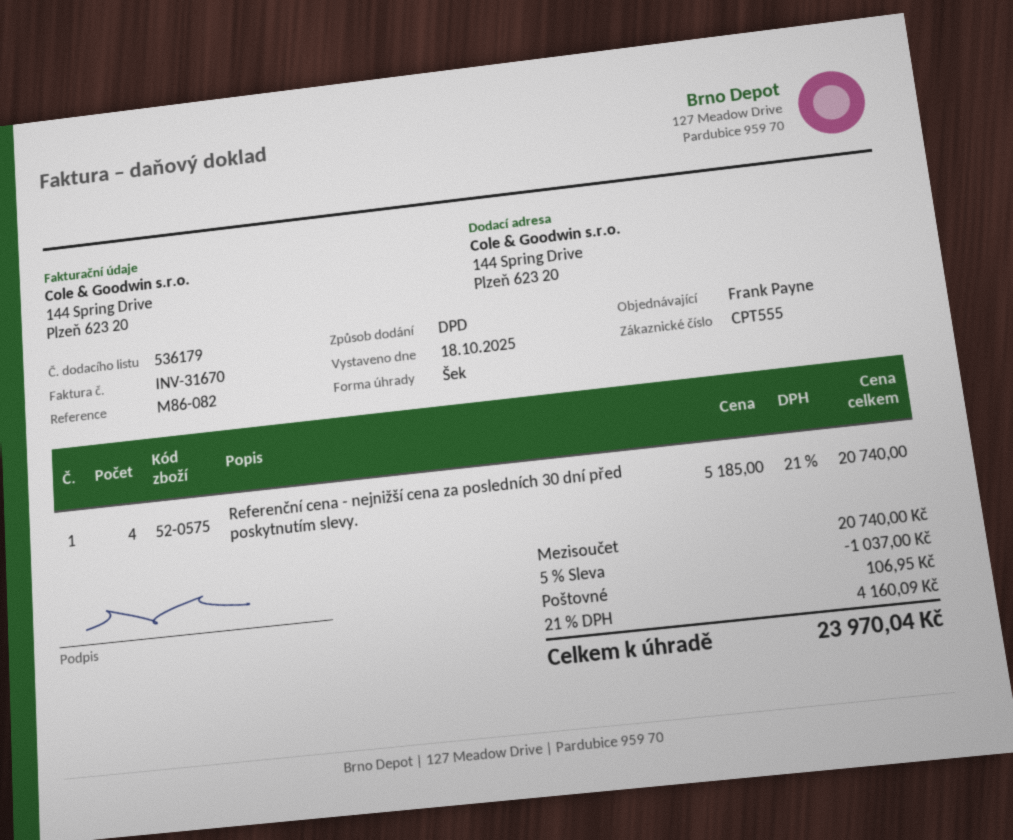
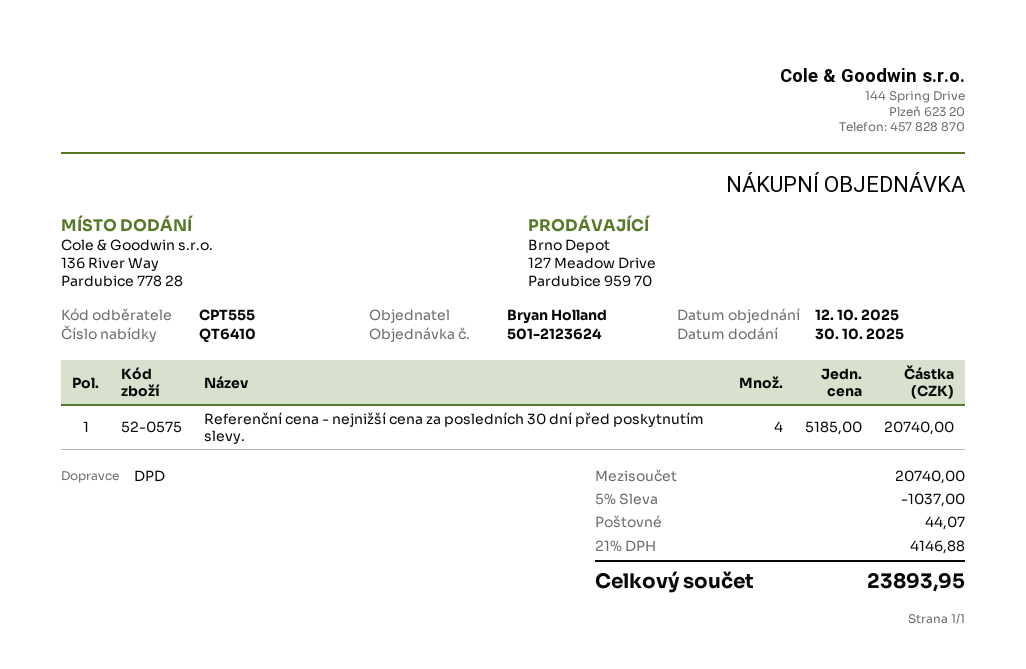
ordered by: Frank Payne -> Bryan Holland
ship to: 144 Spring Drive, Plzeň 623 20 -> 136 River Way, Pardubice 778 28
shipping: 106.95 -> 44.07
tax: 21% = 4160.09 -> 21% = 4146.88
total: 23970.04 -> 23893.95

